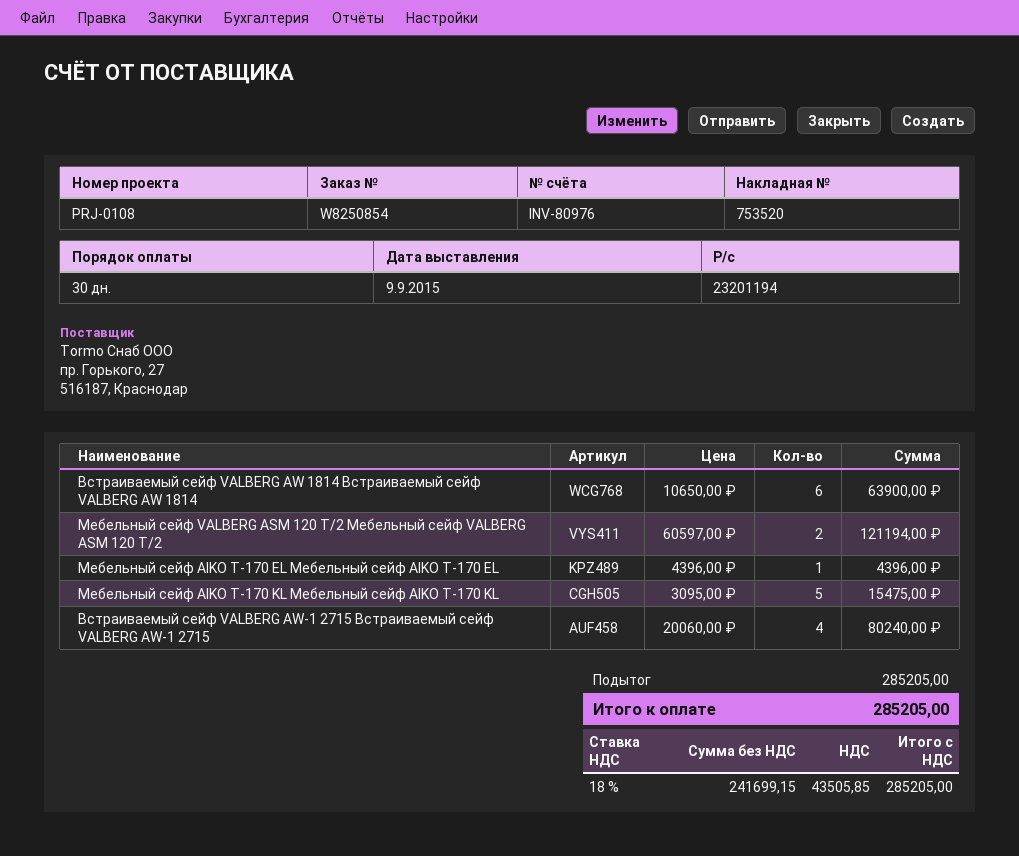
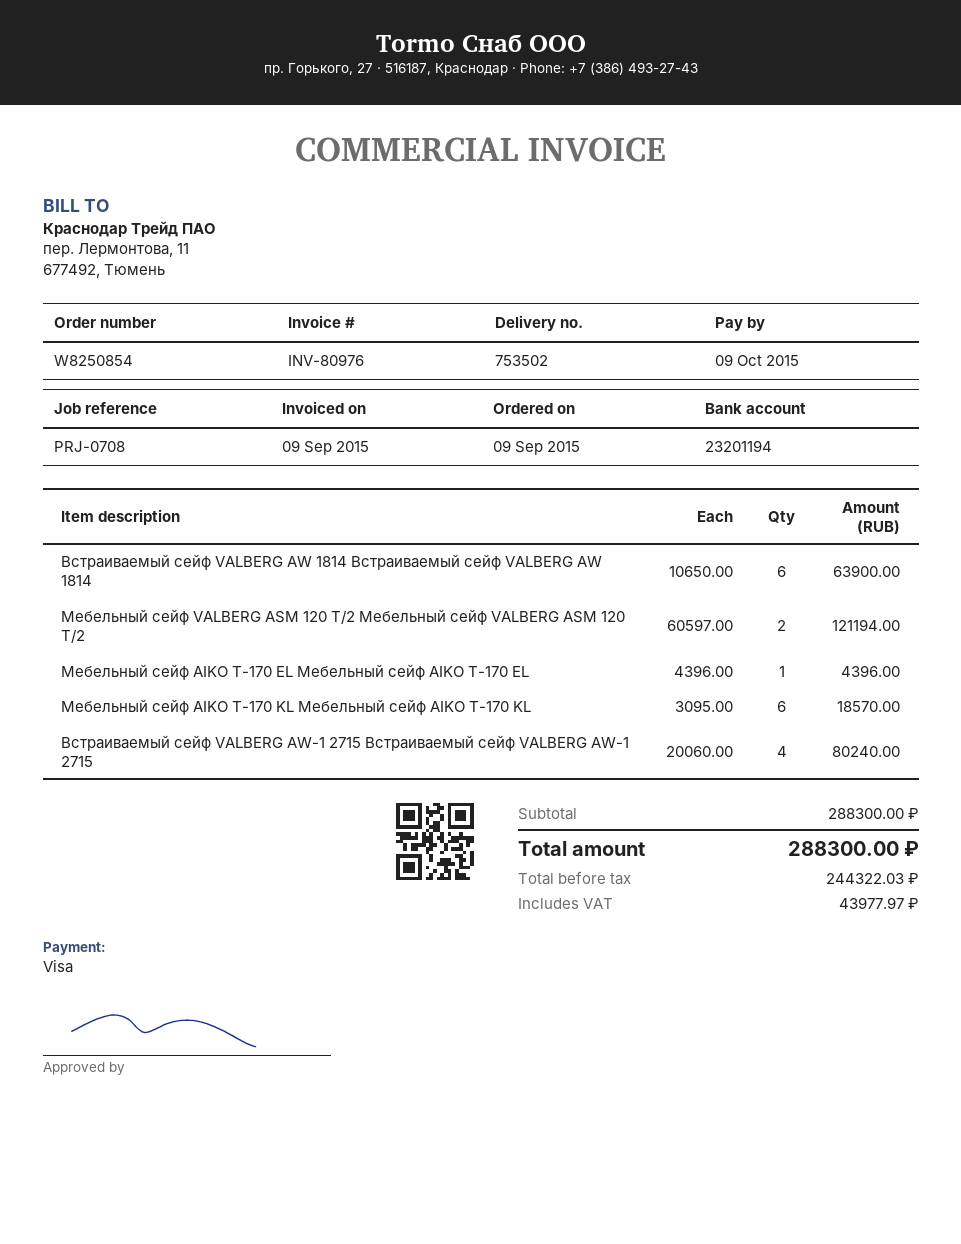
delivery note number: 753520 -> 753502
reference: PRJ-0108 -> PRJ-0708
Мебельный сейф AIKO T-170 KL Мебельный сейф AIKO T-170 KL: 5 x 3095.00 = 15475.00 -> 6 x 3095.00 = 18570.00
subtotal: 285205.00 -> 288300.00
net: 241699.15 -> 244322.03
tax: 43505.85 -> 43977.97
total: 285205.00 -> 288300.00

